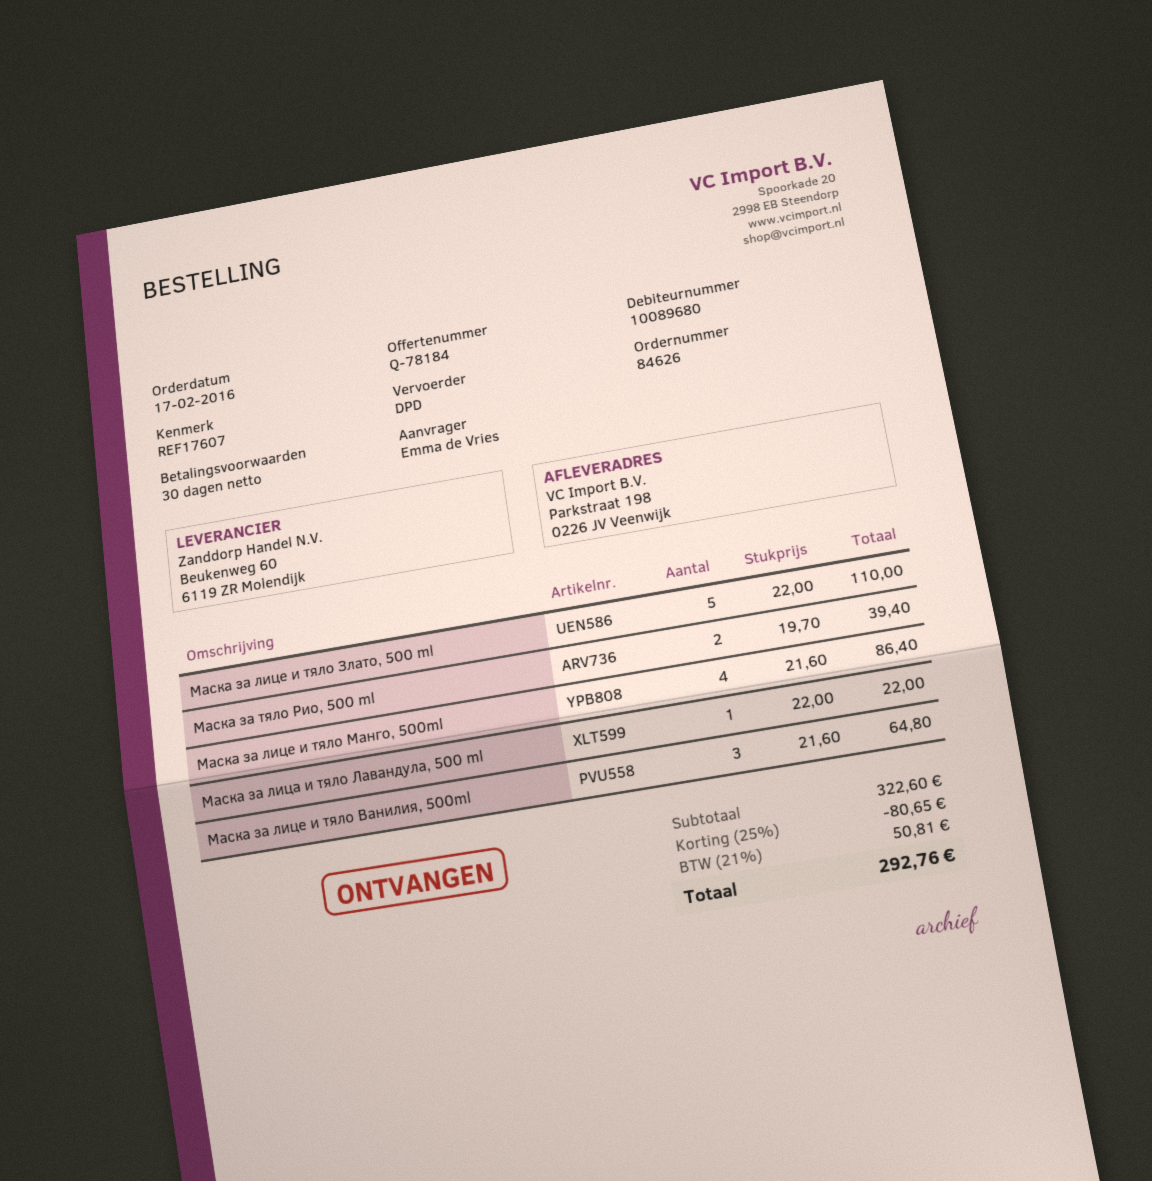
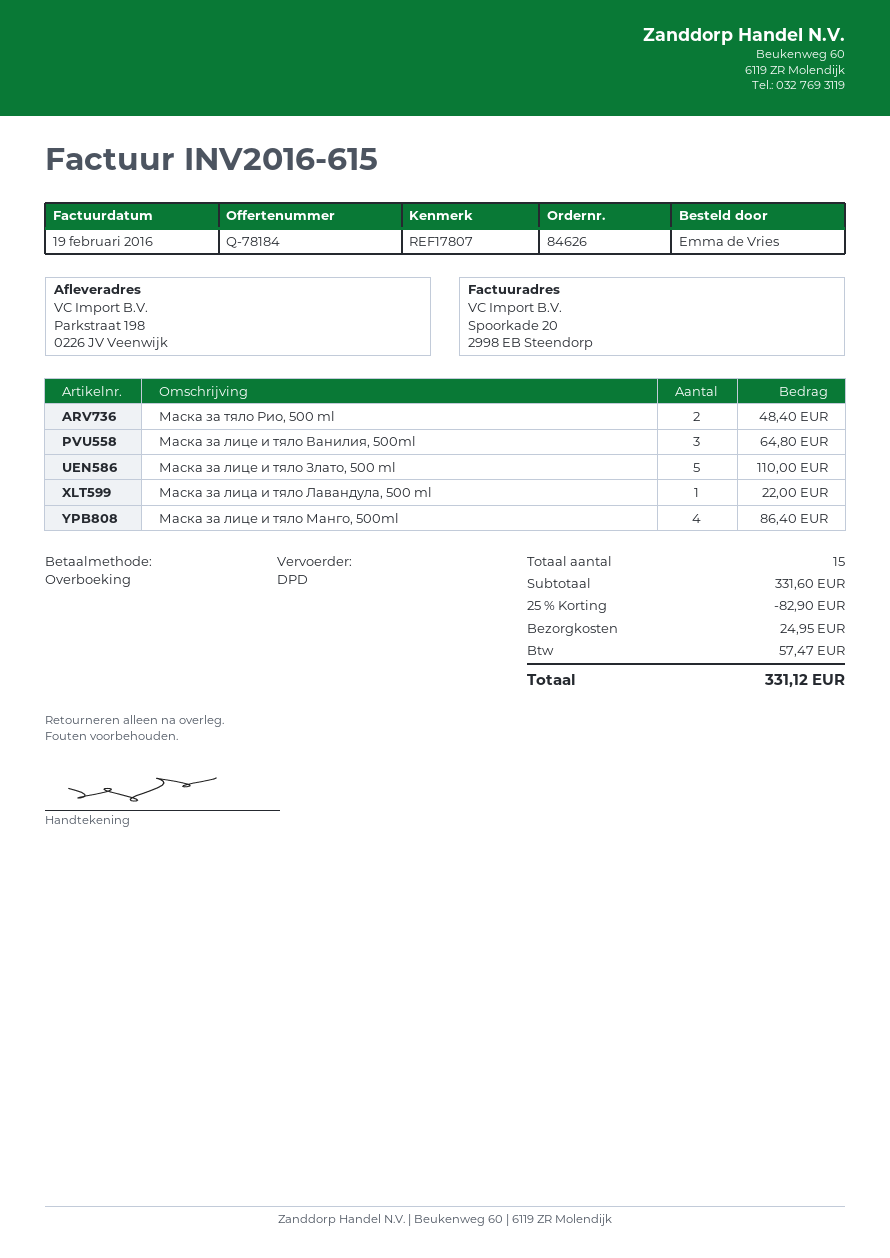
reference: REF17607 -> REF17807
Маска за тяло Рио, 500 ml: 2 for 39.40 -> 2 for 48.40
subtotal: 322.60 -> 331.60
discount: 25% = 80.65 -> 25% = 82.90
shipping: none -> 24.95
tax: 50.81 -> 57.47
total: 292.76 -> 331.12

